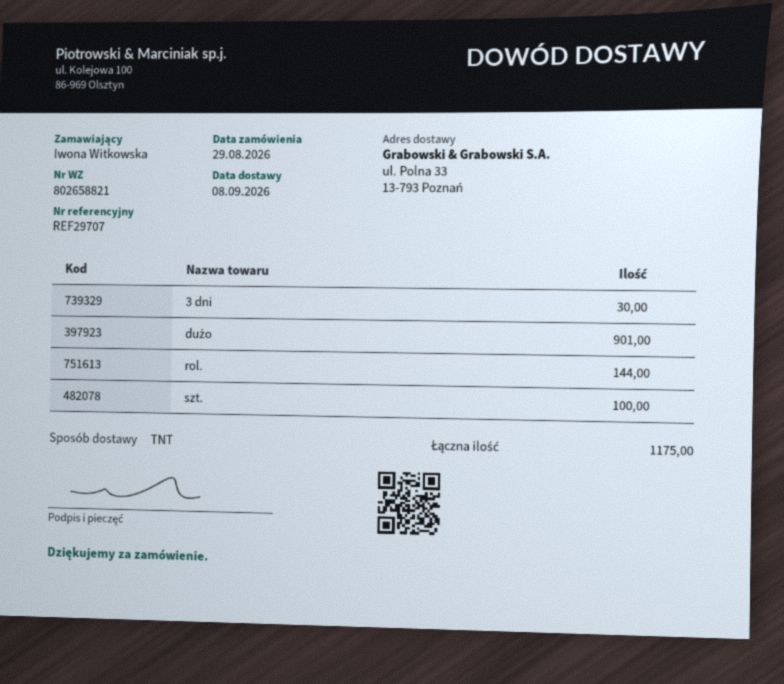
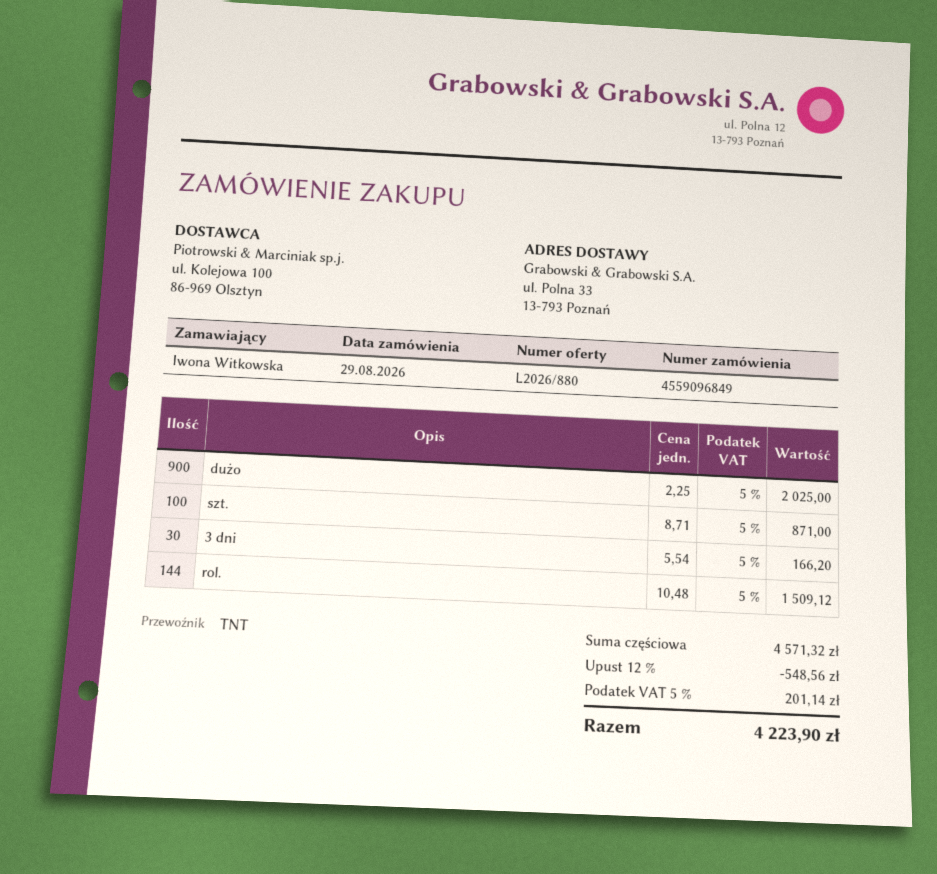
dużo: 901 -> 900

